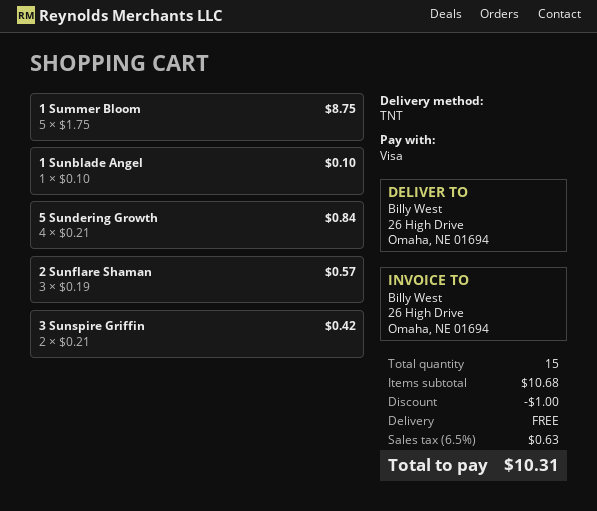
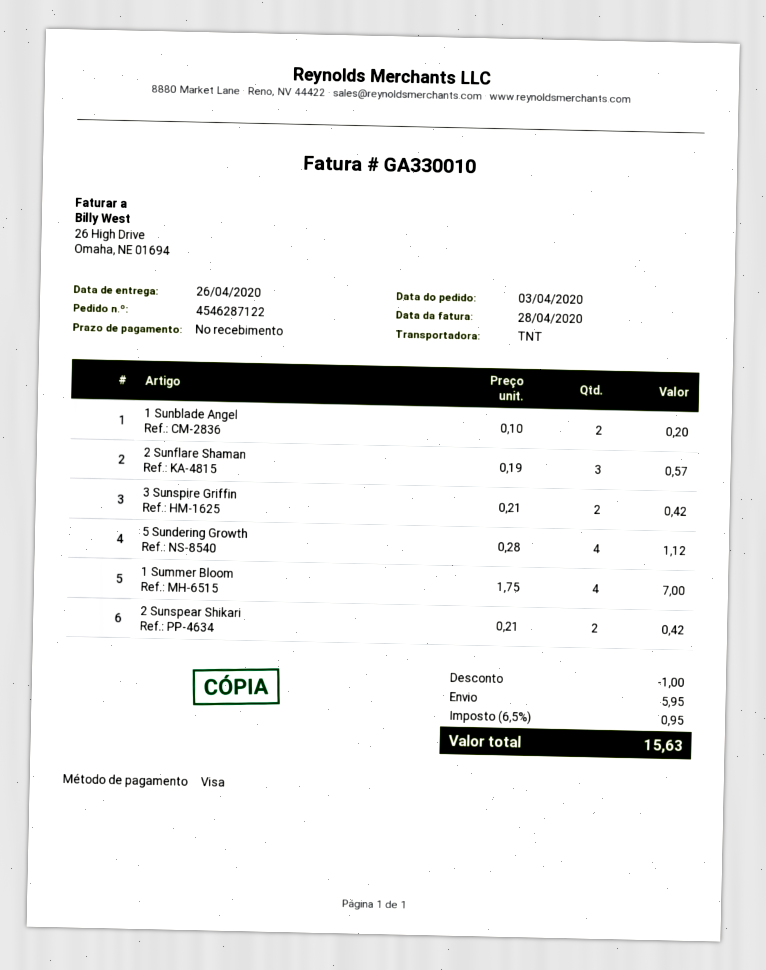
1 Summer Bloom: 5 x 1.75 = 8.75 -> 4 x 1.75 = 7.00
1 Sunblade Angel: 1 x 0.10 = 0.10 -> 2 x 0.10 = 0.20
5 Sundering Growth: 4 x 0.21 = 0.84 -> 4 x 0.28 = 1.12
2 Sunspear Shikari: none -> 2 x 0.21 = 0.42
shipping: 0.00 -> 5.95
tax: 6.5% = 0.63 -> 6.5% = 0.95
total: 10.31 -> 15.63

